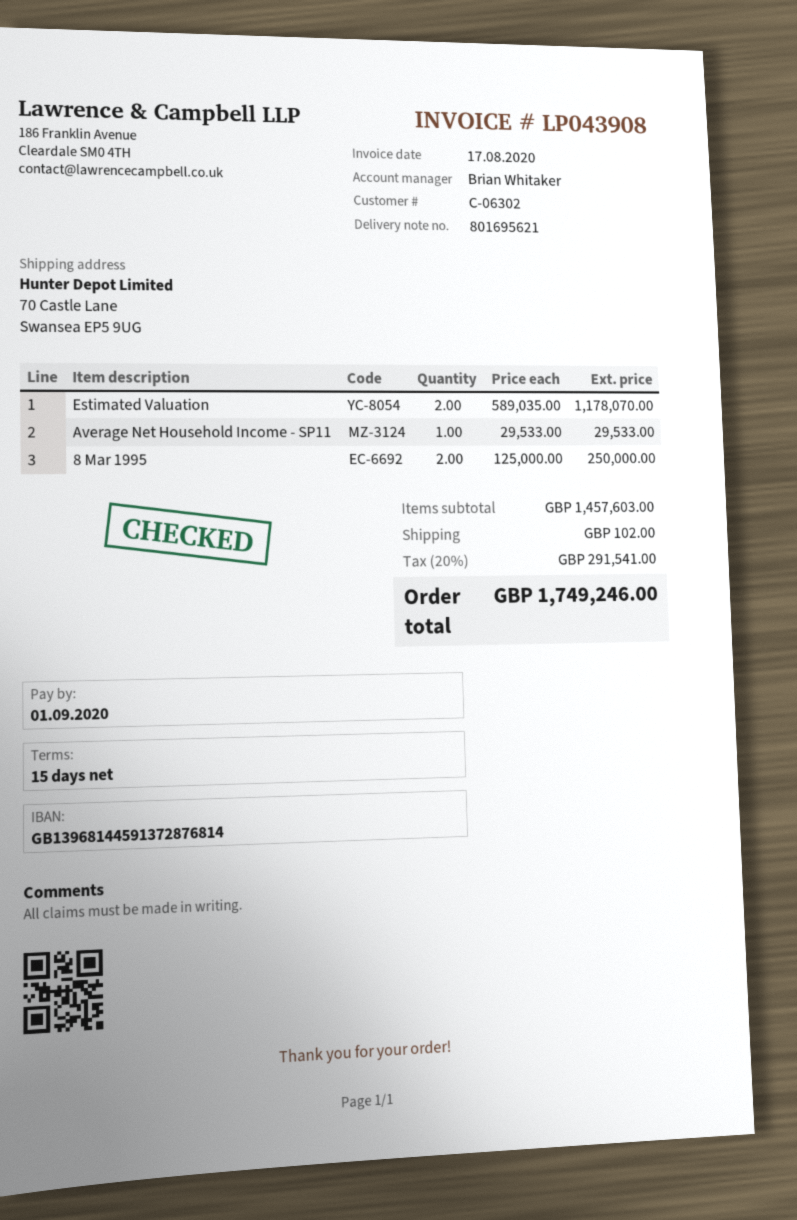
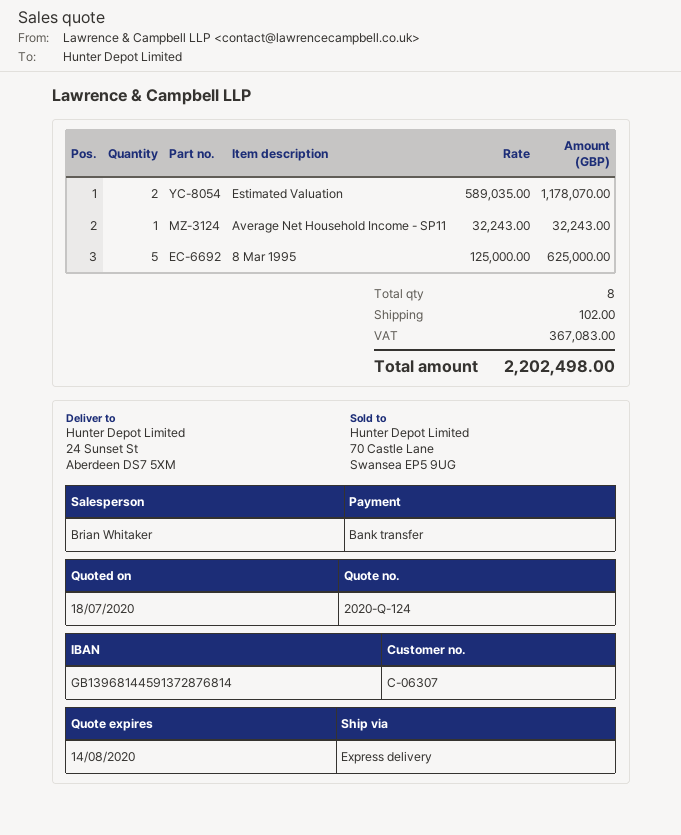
customer number: C-06302 -> C-06307
ship to: 70 Castle Lane, Swansea EP5 9UG -> 24 Sunset St, Aberdeen DS7 5XM
Average Net Household Income - SP11: 1 x 29533.00 = 29533.00 -> 1 x 32243.00 = 32243.00
8 Mar 1995: 2 x 125000.00 = 250000.00 -> 5 x 125000.00 = 625000.00
tax: 291541.00 -> 367083.00
total: 1749246.00 -> 2202498.00

